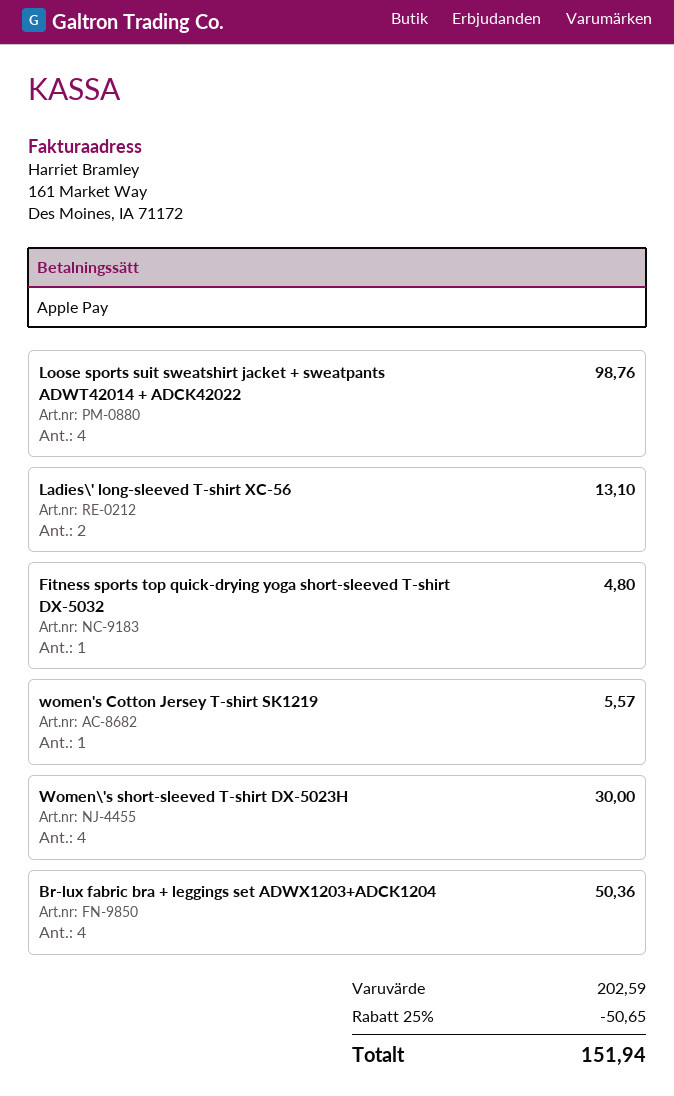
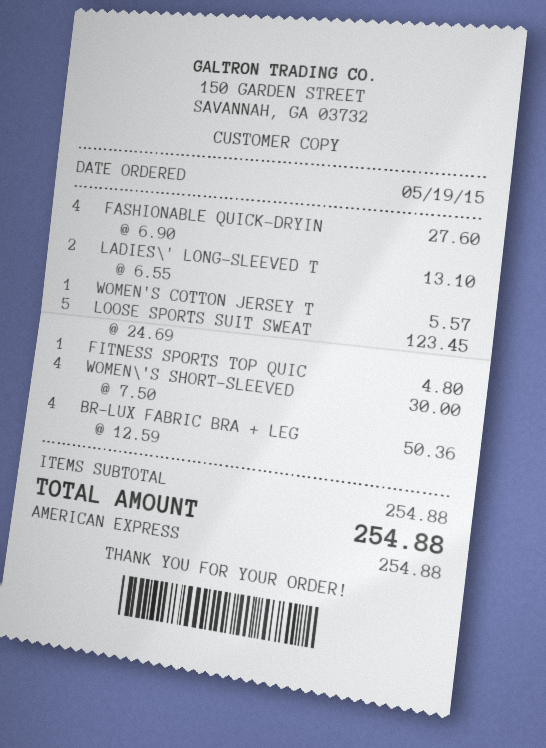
payment method: Apple Pay -> American Express
Loose sports suit sweatshirt jacket + sweatpants ADWT42014 + ADCK42022: 4 for 98.76 -> 5 for 123.45
FASHIONABLE QUICK-DRYIN: none -> 4 for 27.60
subtotal: 202.59 -> 254.88
discount: 25% = 50.65 -> none
total: 151.94 -> 254.88

